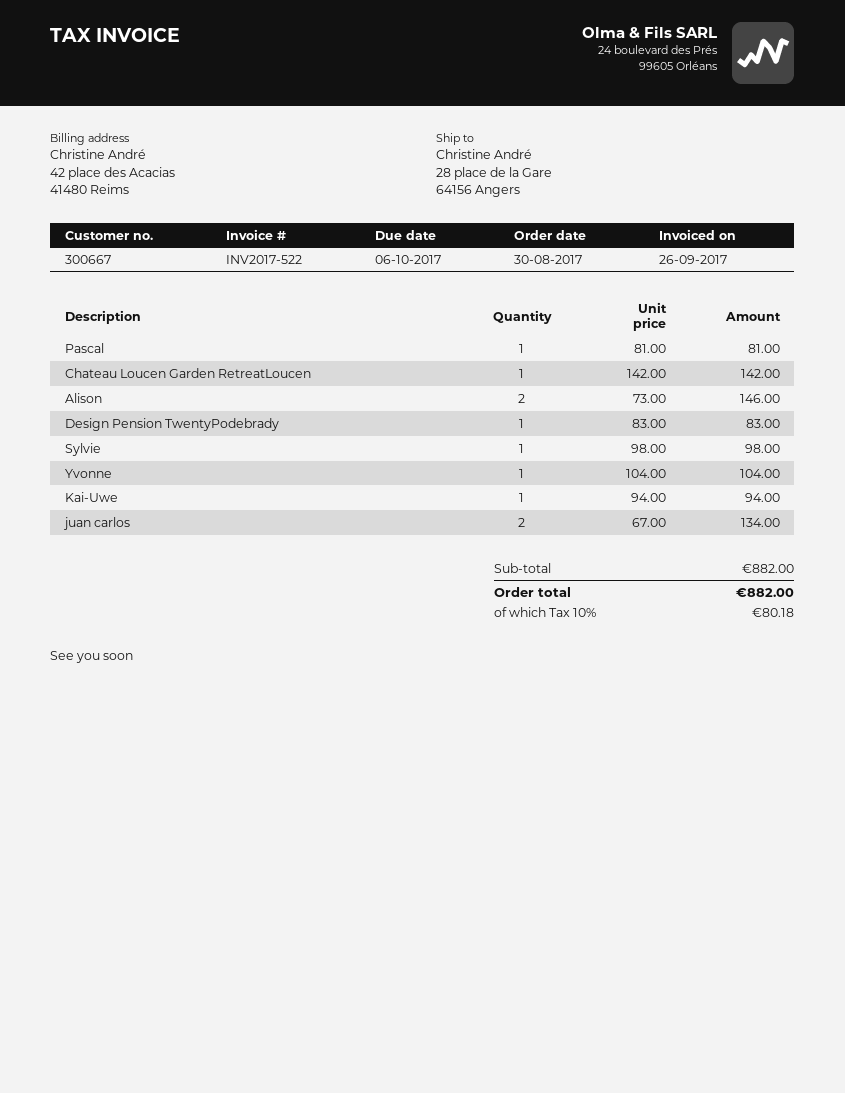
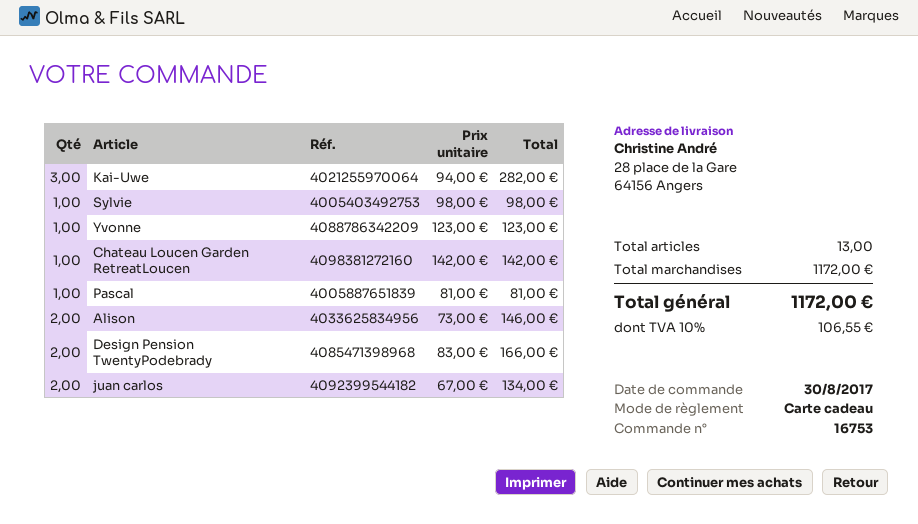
Design Pension TwentyPodebrady: 1 x 83.00 = 83.00 -> 2 x 83.00 = 166.00
Yvonne: 1 x 104.00 = 104.00 -> 1 x 123.00 = 123.00
Kai-Uwe: 1 x 94.00 = 94.00 -> 3 x 94.00 = 282.00
subtotal: 882.00 -> 1172.00
tax: 10% = 80.18 -> 10% = 106.55
total: 882.00 -> 1172.00

